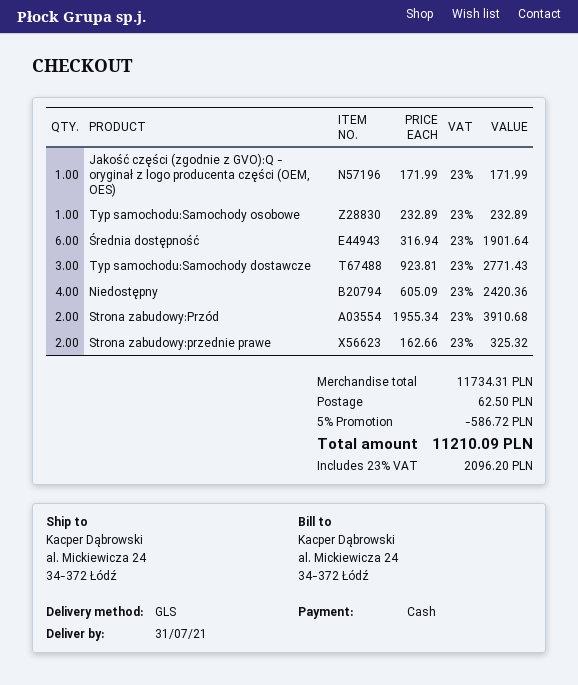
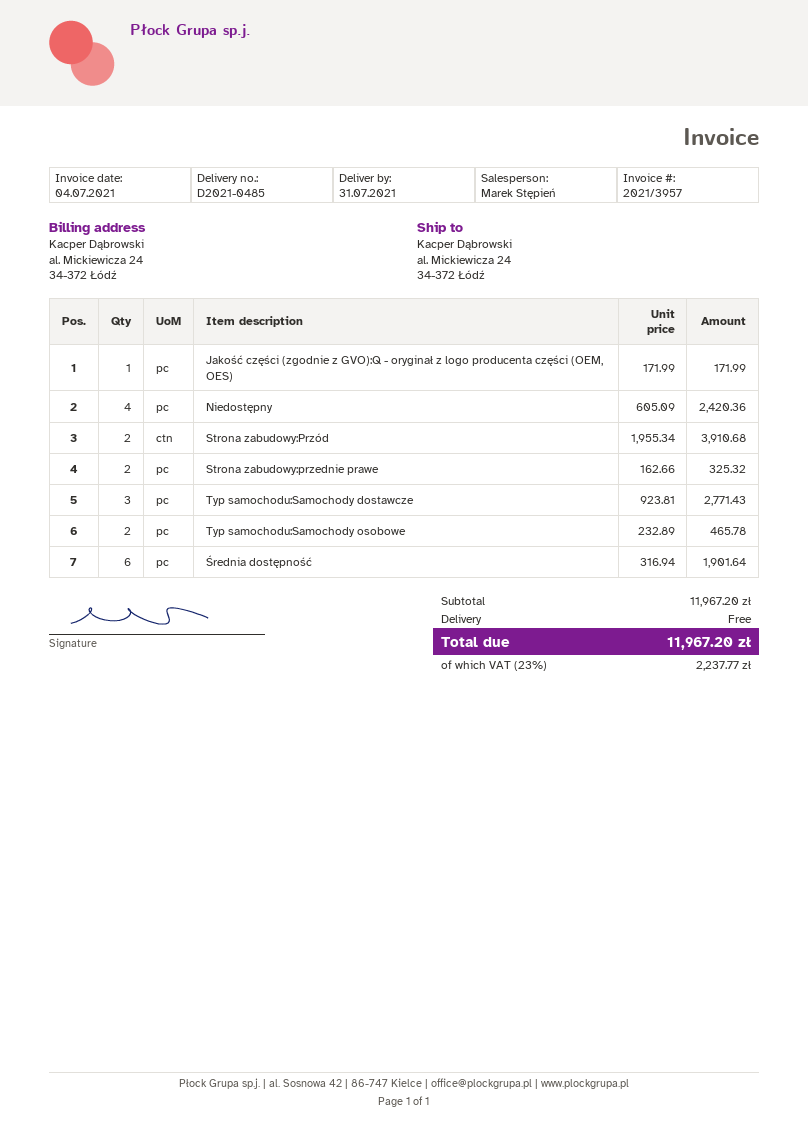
Typ samochodu:Samochody osobowe: 1 x 232.89 = 232.89 -> 2 x 232.89 = 465.78
subtotal: 11734.31 -> 11967.20
discount: 5% = 586.72 -> none
shipping: 62.50 -> 0.00
tax: 23% = 2096.20 -> 23% = 2237.77
total: 11210.09 -> 11967.20

